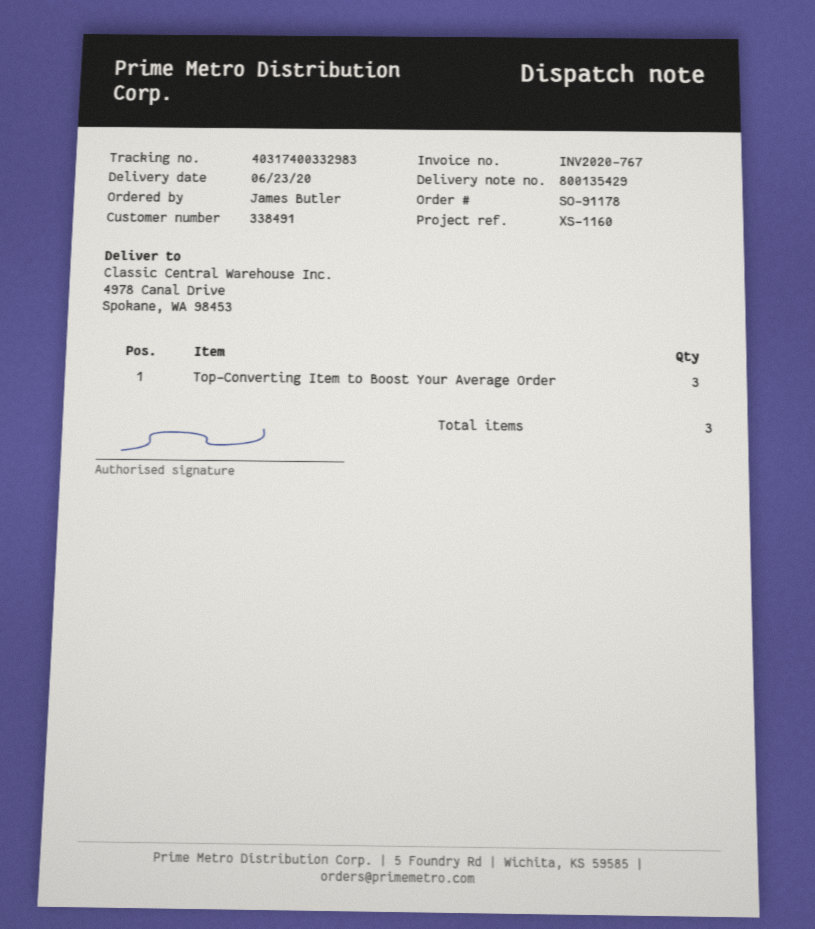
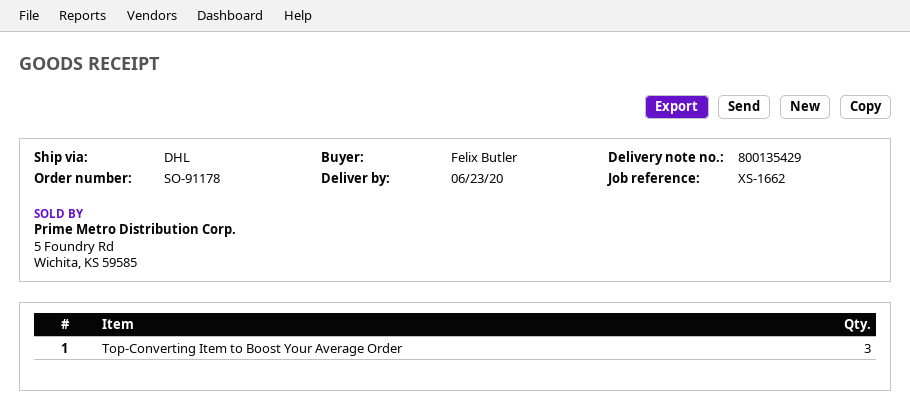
reference: XS-1160 -> XS-1662
ordered by: James Butler -> Felix Butler

